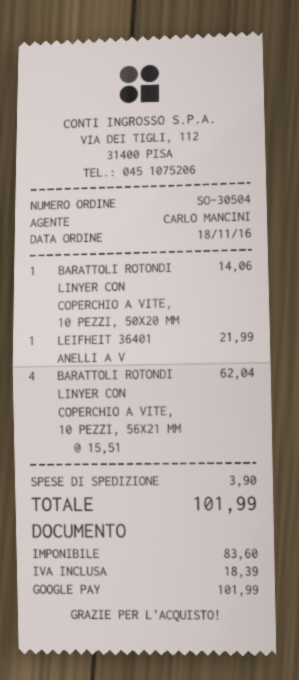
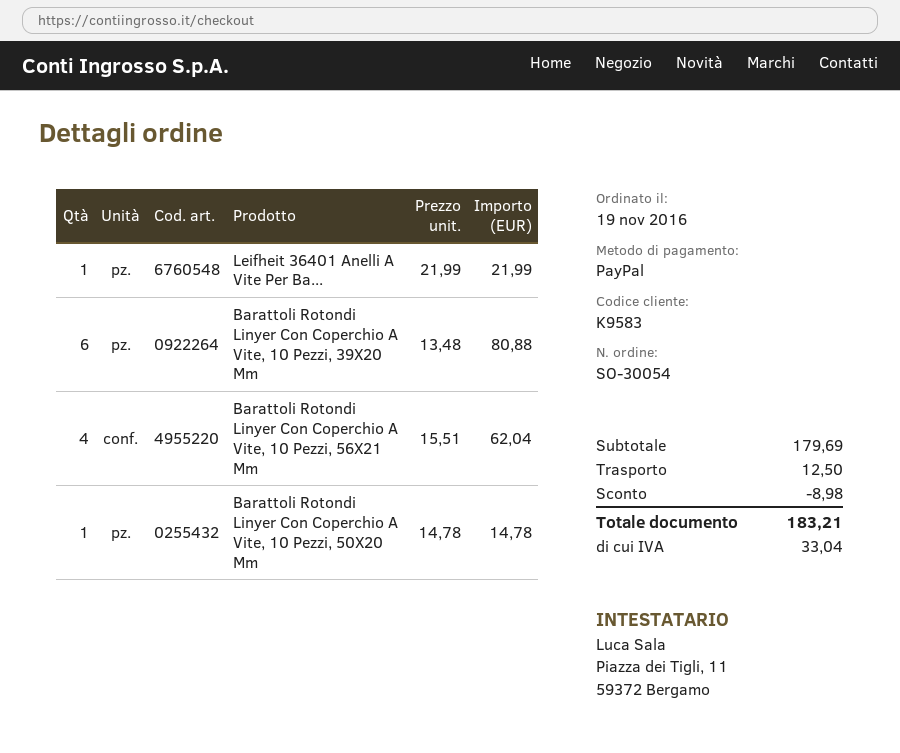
order number: SO-30504 -> SO-30054
order date: 2016-11-18 -> 2016-11-19
payment method: Google Pay -> PayPal
BARATTOLI ROTONDI LINYER CON COPERCHIO A VITE, 10 PEZZI, 50X20 MM: 1 x 14.06 = 14.06 -> 1 x 14.78 = 14.78
Barattoli Rotondi Linyer Con Coperchio A Vite, 10 Pezzi, 39X20 Mm: none -> 6 x 13.48 = 80.88
discount: none -> 8.98
shipping: 3.90 -> 12.50
tax: 18.39 -> 33.04
total: 101.99 -> 183.21

